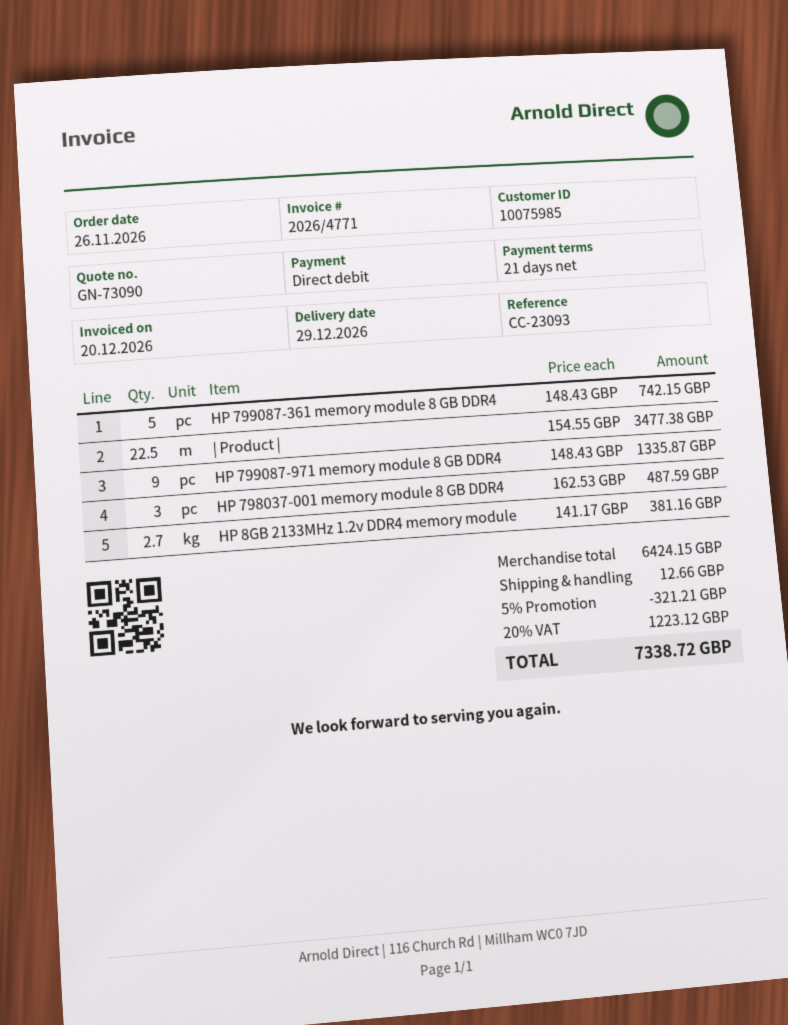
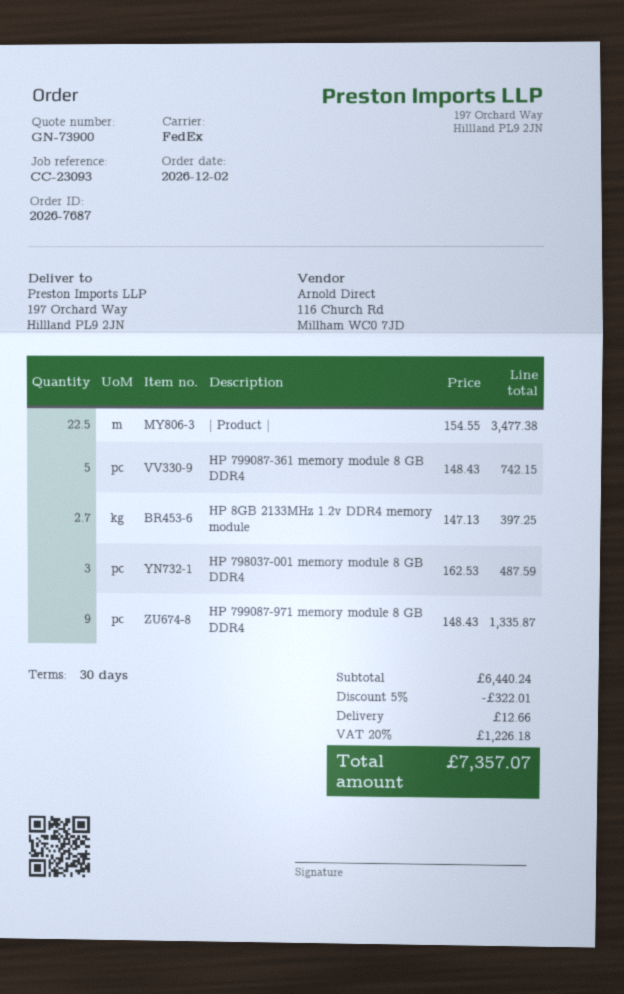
quote number: GN-73090 -> GN-73900
order date: 2026-11-26 -> 2026-12-02
payment terms: 21 days -> 30 days
HP 8GB 2133MHz 1.2v DDR4 memory module: 2.7 x 141.17 = 381.16 -> 2.7 x 147.13 = 397.25
subtotal: 6424.15 -> 6440.24
discount: 5% = 321.21 -> 5% = 322.01
tax: 20% = 1223.12 -> 20% = 1226.18
total: 7338.72 -> 7357.07

